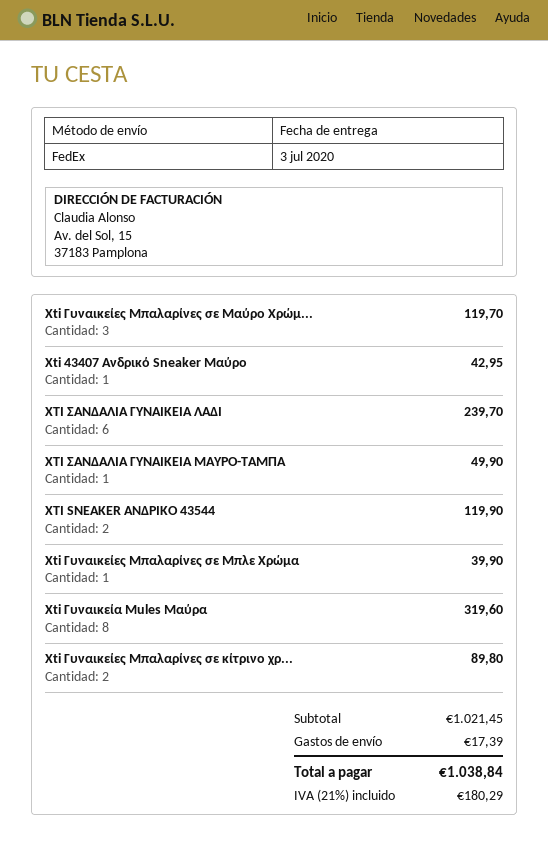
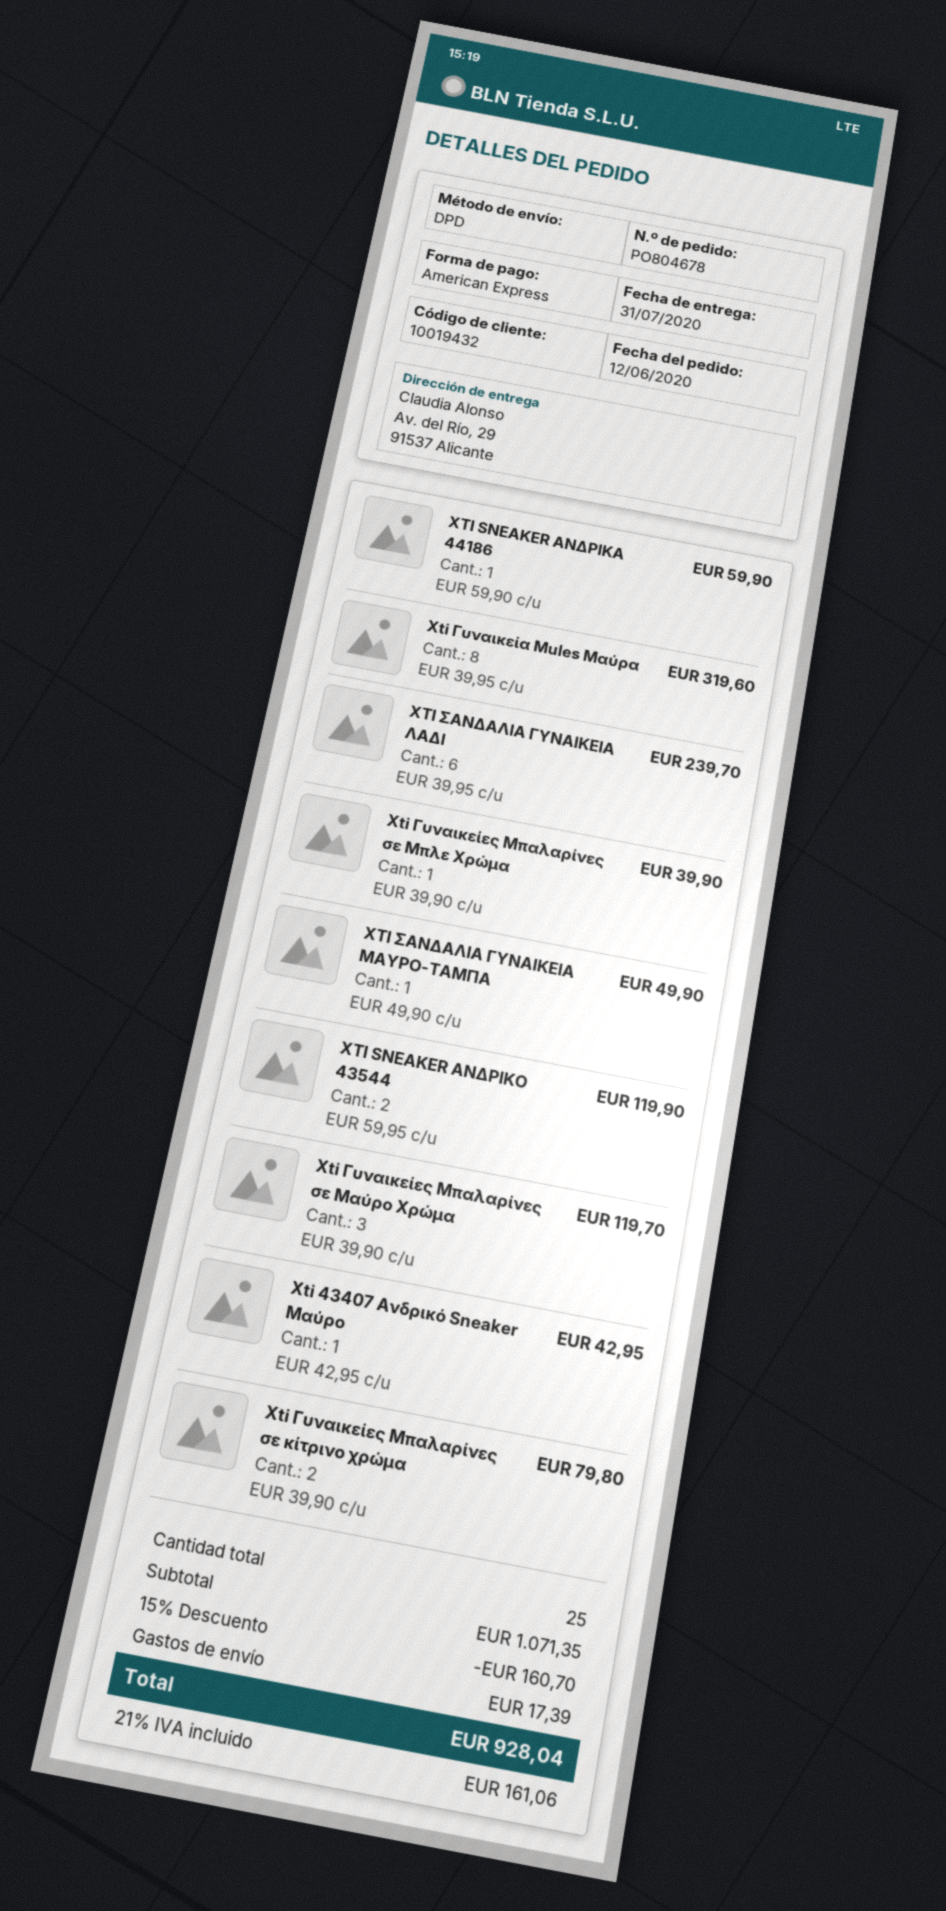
delivery date: 2020-07-03 -> 2020-07-31
shipping method: FedEx -> DPD
Xti Γυναικείες Μπαλαρίνες σε κίτρινο χρ...: 2 for 89.80 -> 2 for 79.80
XTI SNEAKER ΑΝΔΡΙΚΑ 44186: none -> 1 for 59.90
subtotal: 1021.45 -> 1071.35
discount: none -> 15% = 160.70
tax: 21% = 180.29 -> 21% = 161.06
total: 1038.84 -> 928.04

